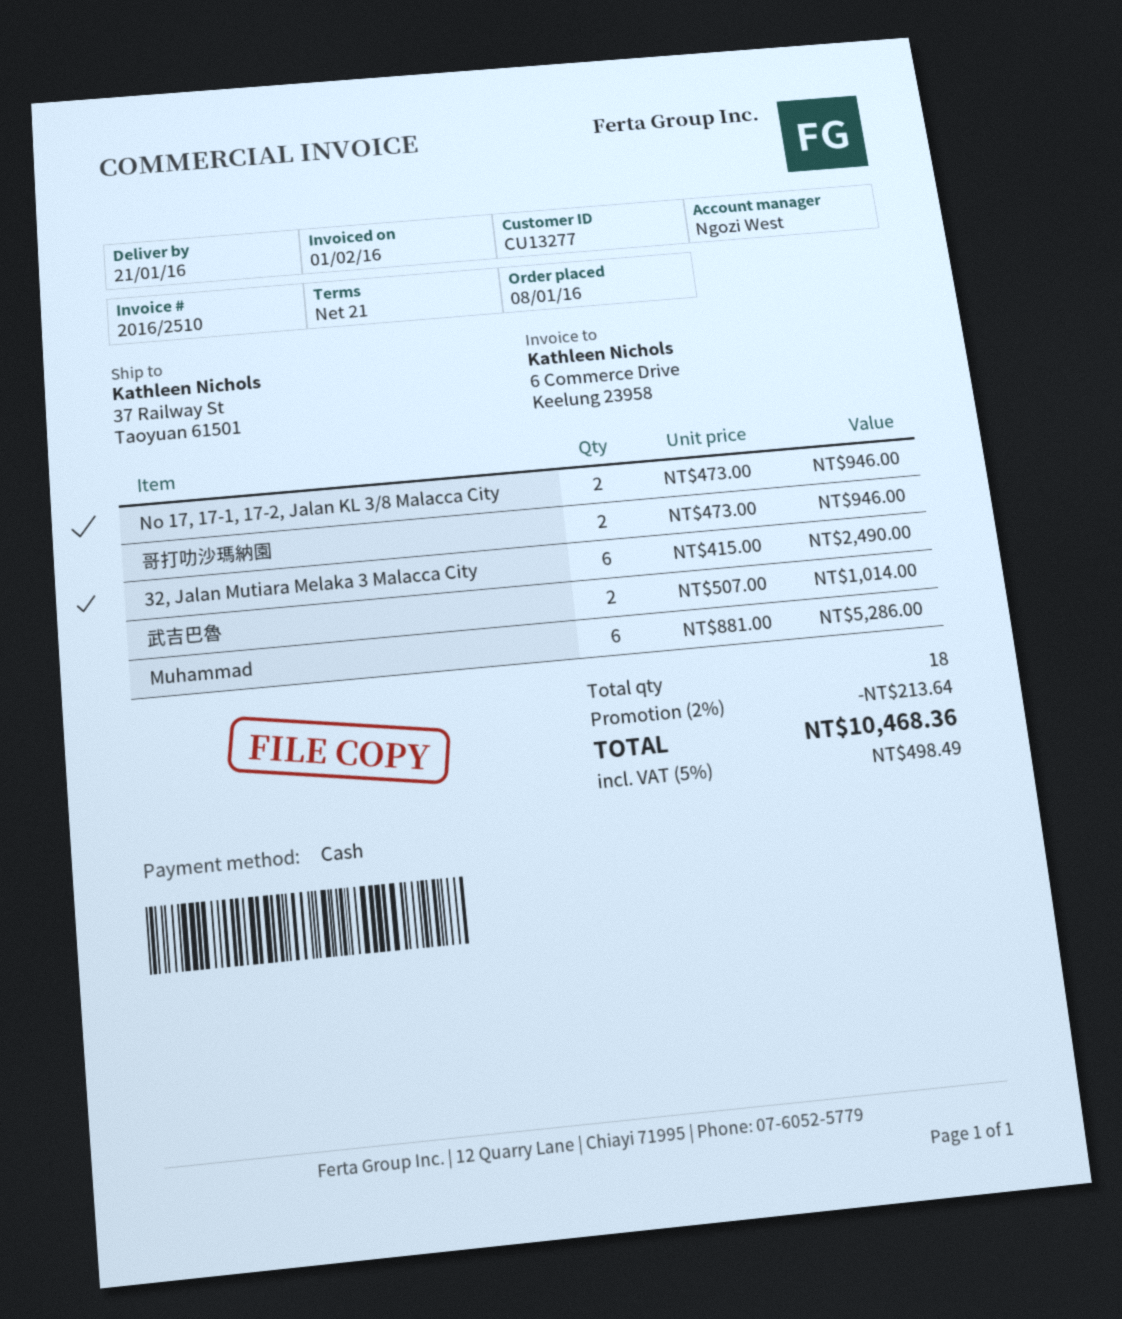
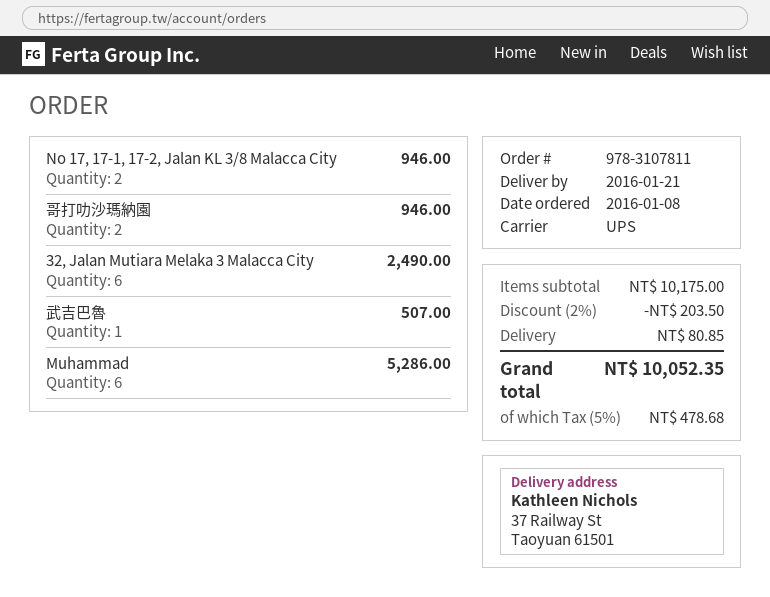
武吉巴魯: 2 for 1014.00 -> 1 for 507.00
discount: 2% = 213.64 -> 2% = 203.50
shipping: none -> 80.85
tax: 5% = 498.49 -> 5% = 478.68
total: 10468.36 -> 10052.35

